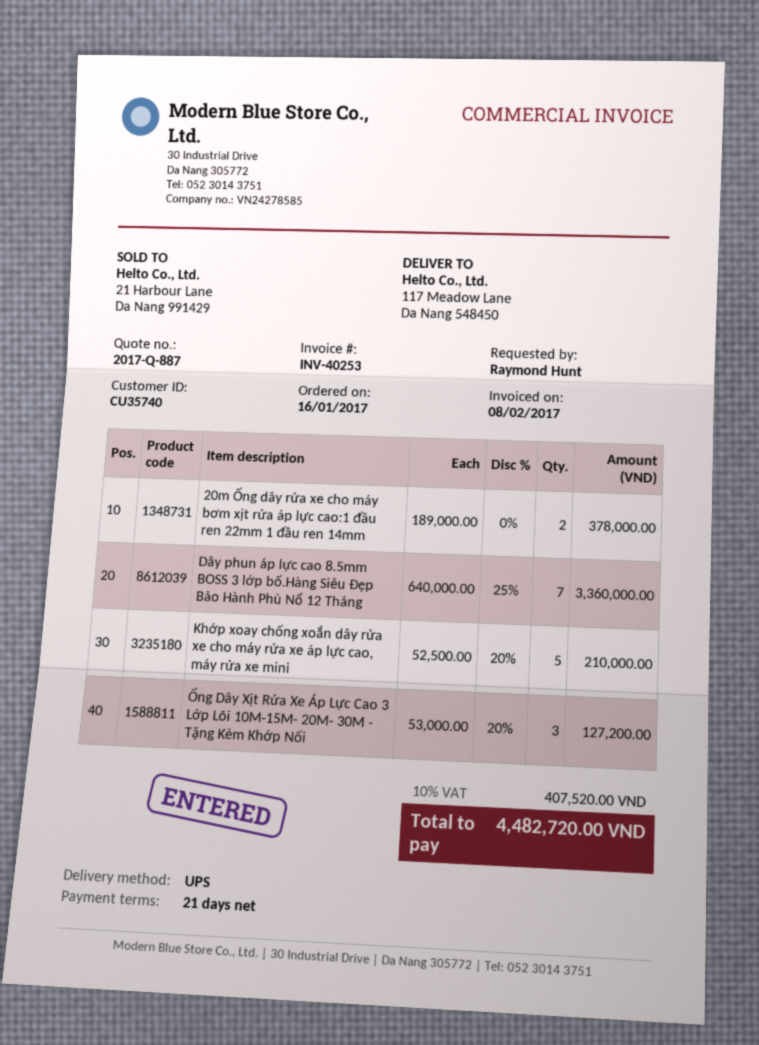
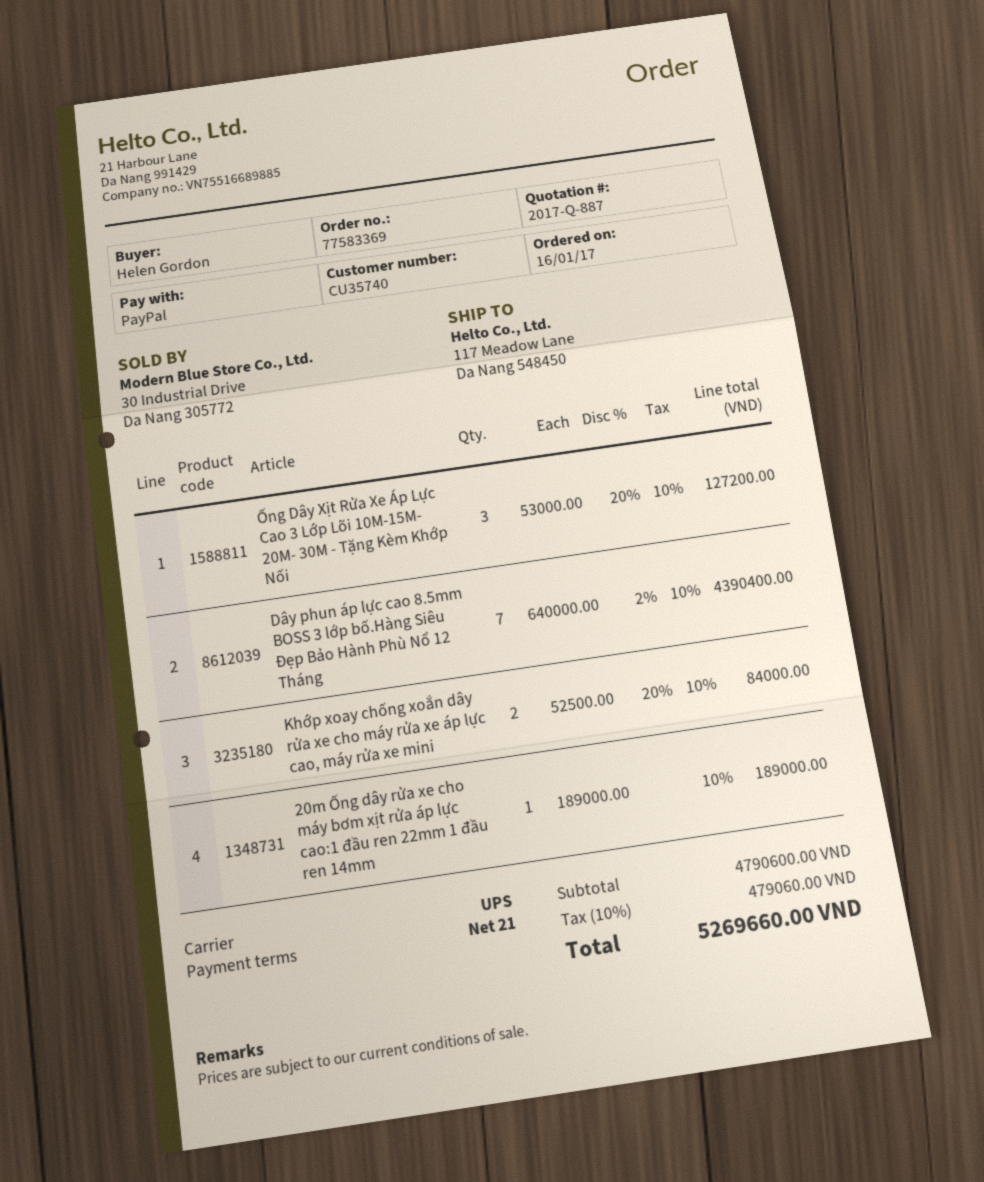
ordered by: Raymond Hunt -> Helen Gordon
20m Ống dây rửa xe cho máy bơm xịt rửa áp lực cao:1 đầu ren 22mm 1 đầu ren 14mm: 2 x 189000.00 = 378000.00 -> 1 x 189000.00 = 189000.00
Dây phun áp lực cao 8.5mm BOSS 3 lớp bố.Hàng Siêu Đẹp Bảo Hành Phù Nổ 12 Tháng: 7 x 640000.00 - 25% = 3360000.00 -> 7 x 640000.00 - 2% = 4390400.00
Khớp xoay chống xoắn dây rửa xe cho máy rửa xe áp lực cao, máy rửa xe mini: 5 x 52500.00 - 20% = 210000.00 -> 2 x 52500.00 - 20% = 84000.00
tax: 10% = 407520.00 -> 10% = 479060.00
total: 4482720.00 -> 5269660.00

